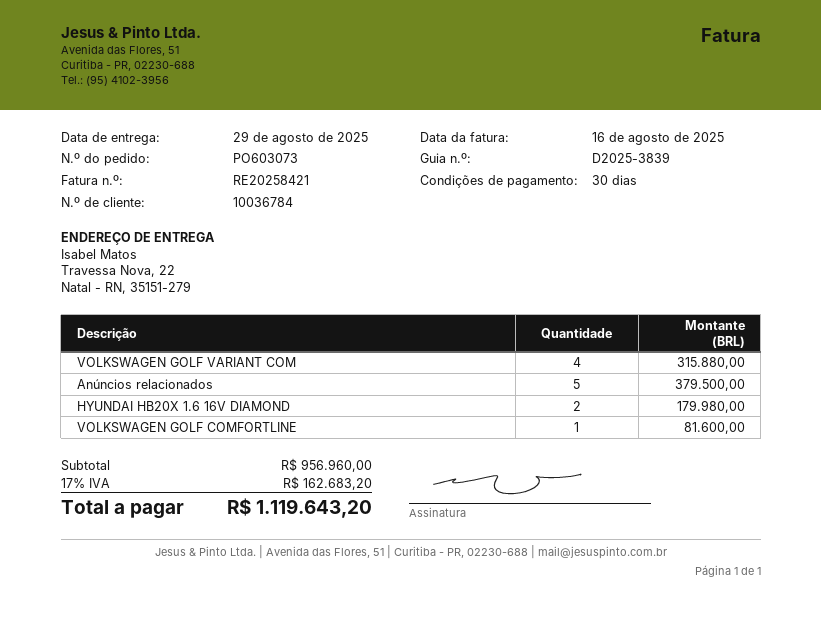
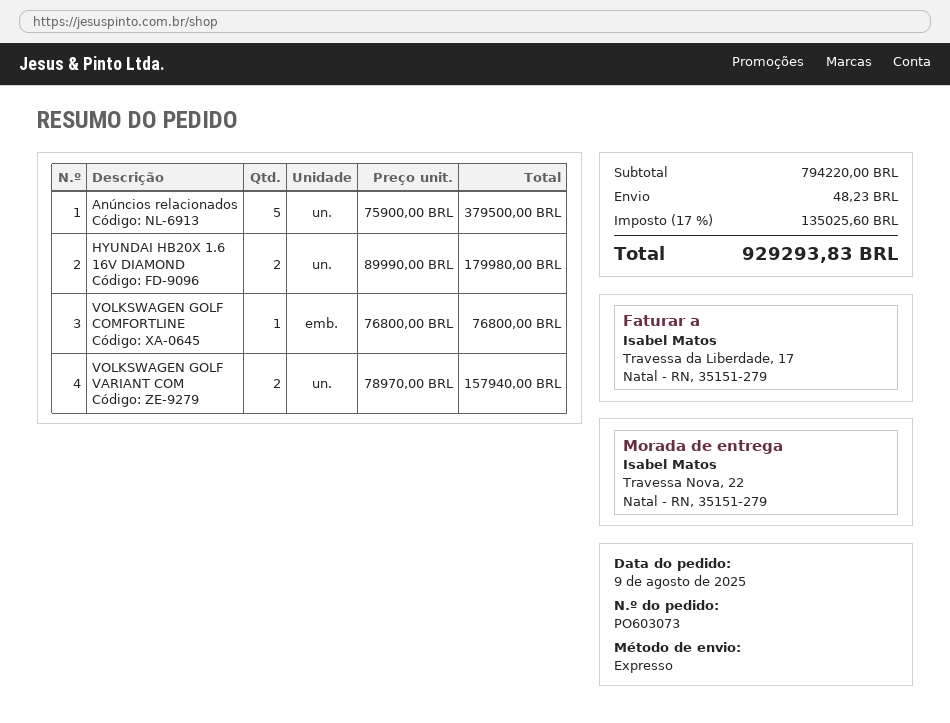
VOLKSWAGEN GOLF VARIANT COM: 4 for 315880.00 -> 2 for 157940.00
VOLKSWAGEN GOLF COMFORTLINE: 1 for 81600.00 -> 1 for 76800.00
subtotal: 956960.00 -> 794220.00
shipping: none -> 48.23
tax: 17% = 162683.20 -> 17% = 135025.60
total: 1119643.20 -> 929293.83

